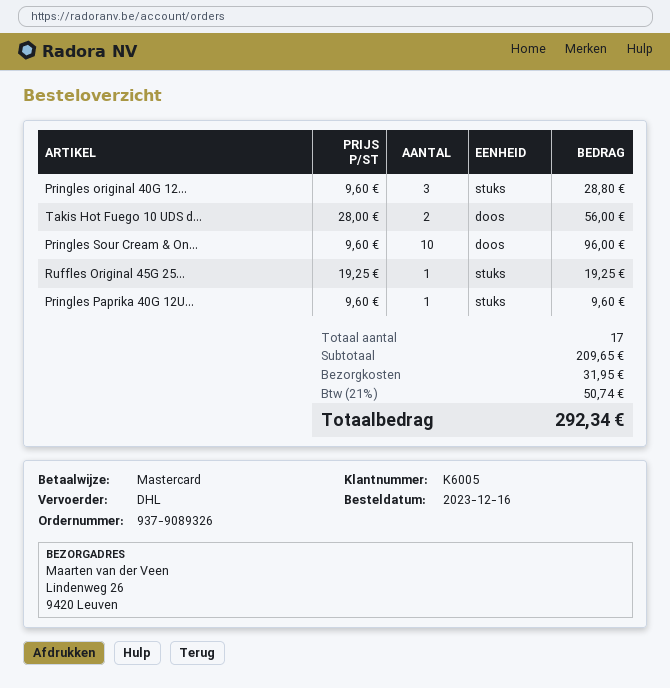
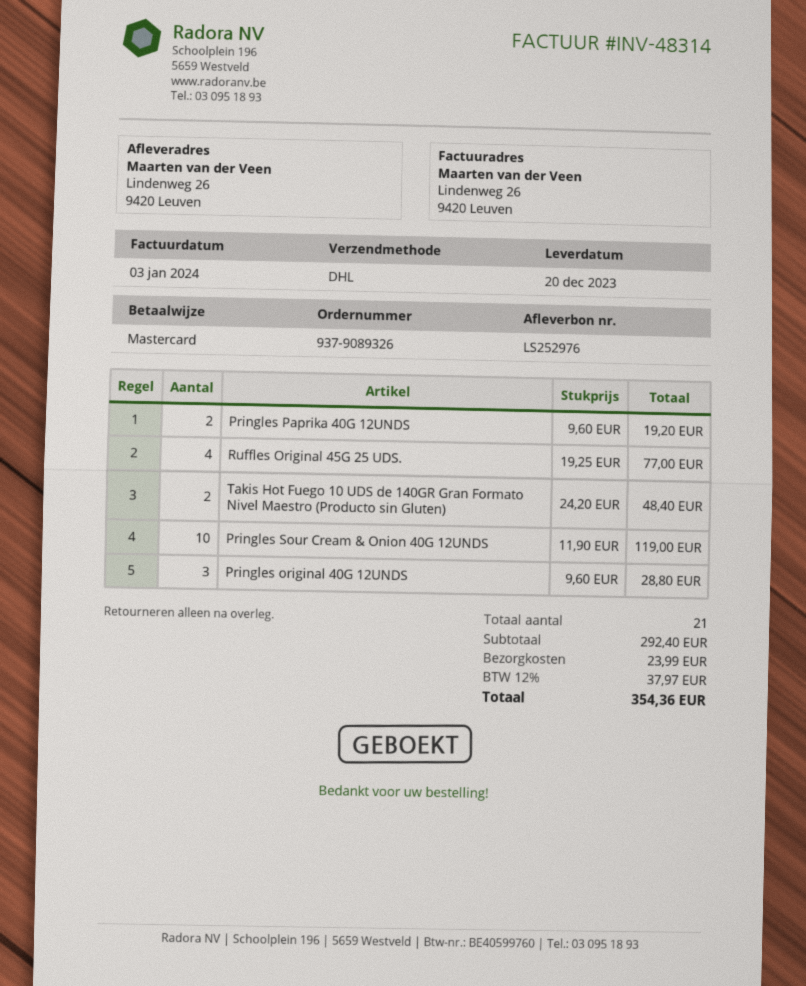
Takis Hot Fuego 10 UDS d...: 2 x 28.00 = 56.00 -> 2 x 24.20 = 48.40
Pringles Sour Cream & On...: 10 x 9.60 = 96.00 -> 10 x 11.90 = 119.00
Ruffles Original 45G 25...: 1 x 19.25 = 19.25 -> 4 x 19.25 = 77.00
Pringles Paprika 40G 12U...: 1 x 9.60 = 9.60 -> 2 x 9.60 = 19.20
total quantity: 17 -> 21
subtotal: 209.65 -> 292.40
shipping: 31.95 -> 23.99
tax: 21% = 50.74 -> 12% = 37.97
total: 292.34 -> 354.36

